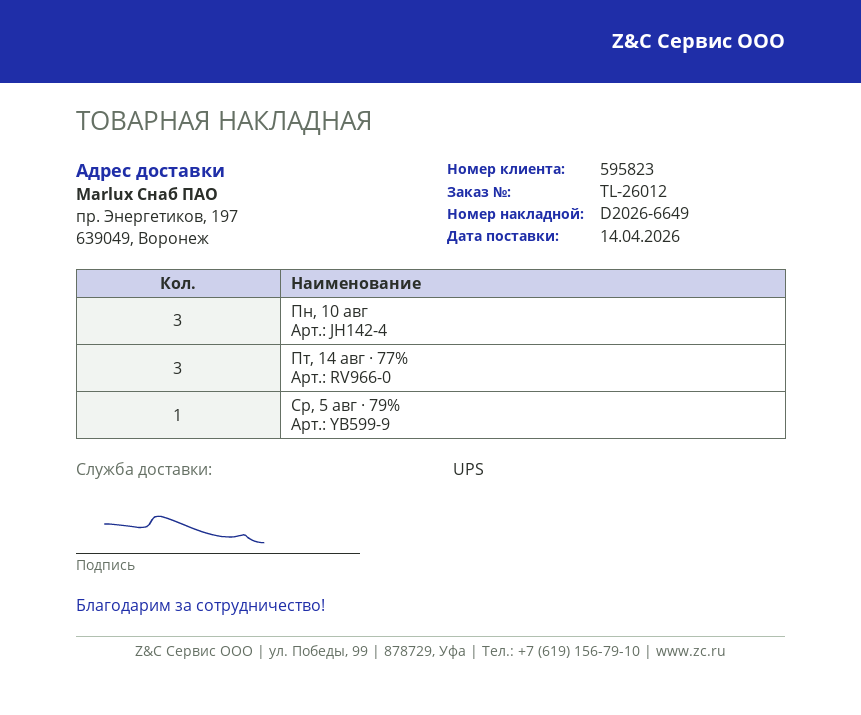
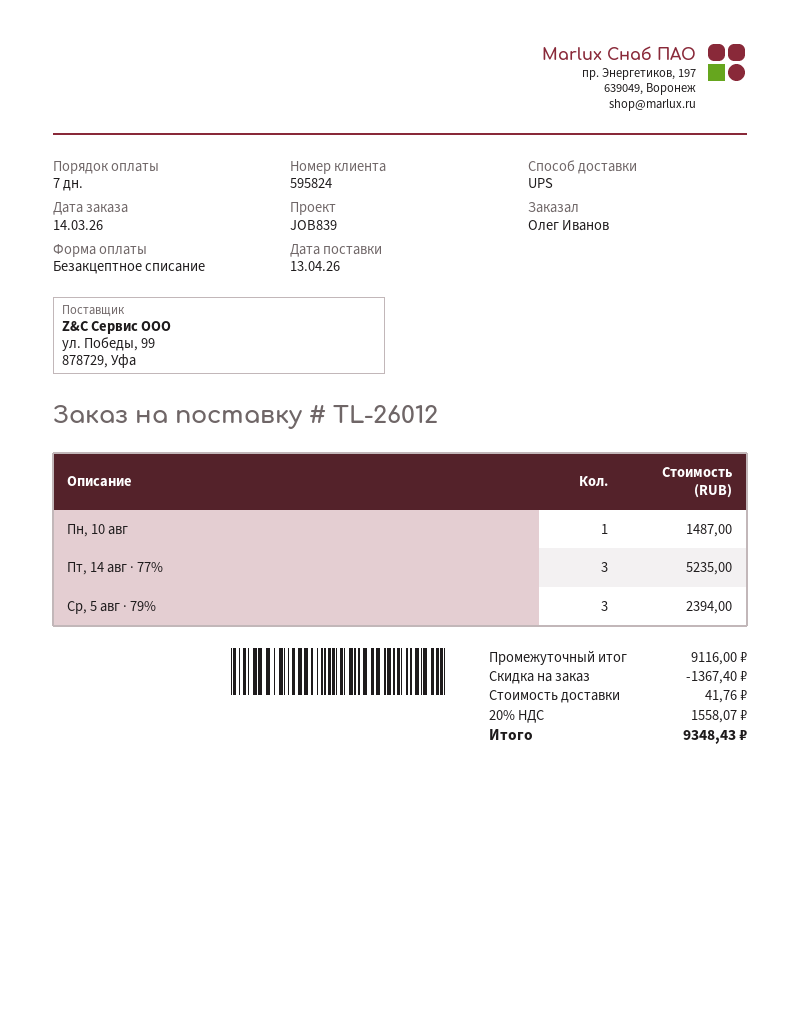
delivery date: 2026-04-14 -> 2026-04-13
customer number: 595823 -> 595824
Пн, 10 авг: 3 -> 1
Ср, 5 авг · 79%: 1 -> 3

